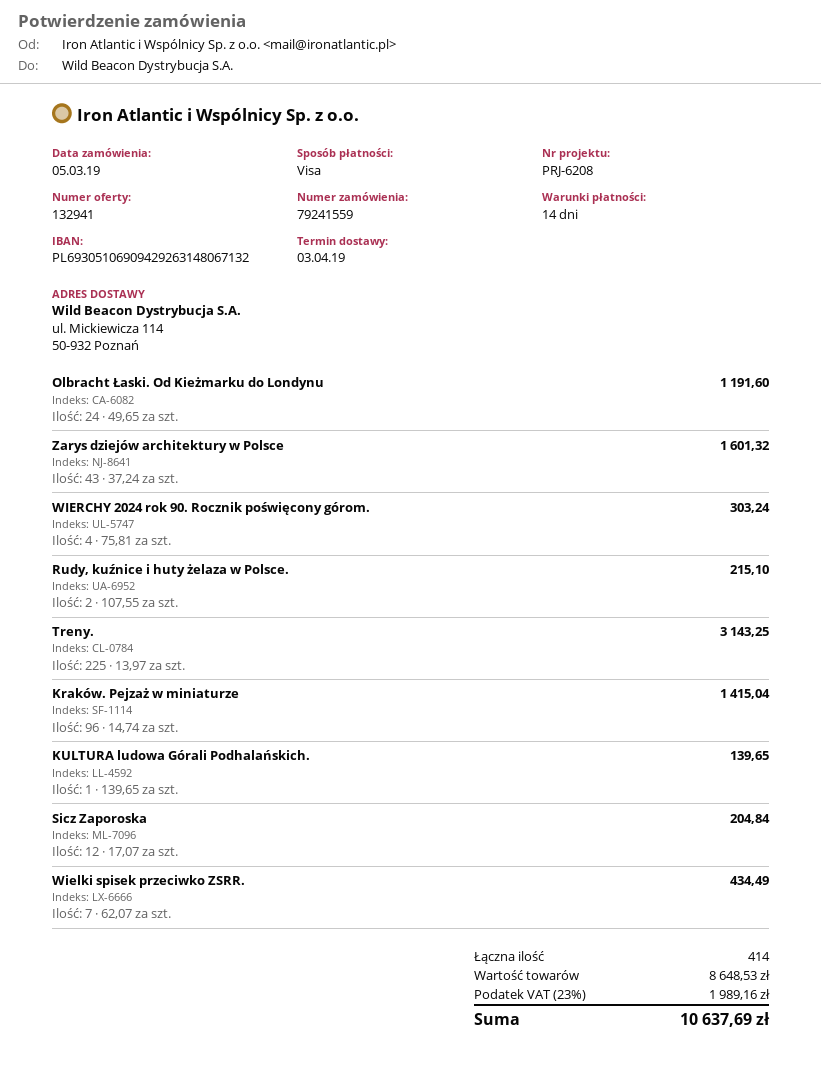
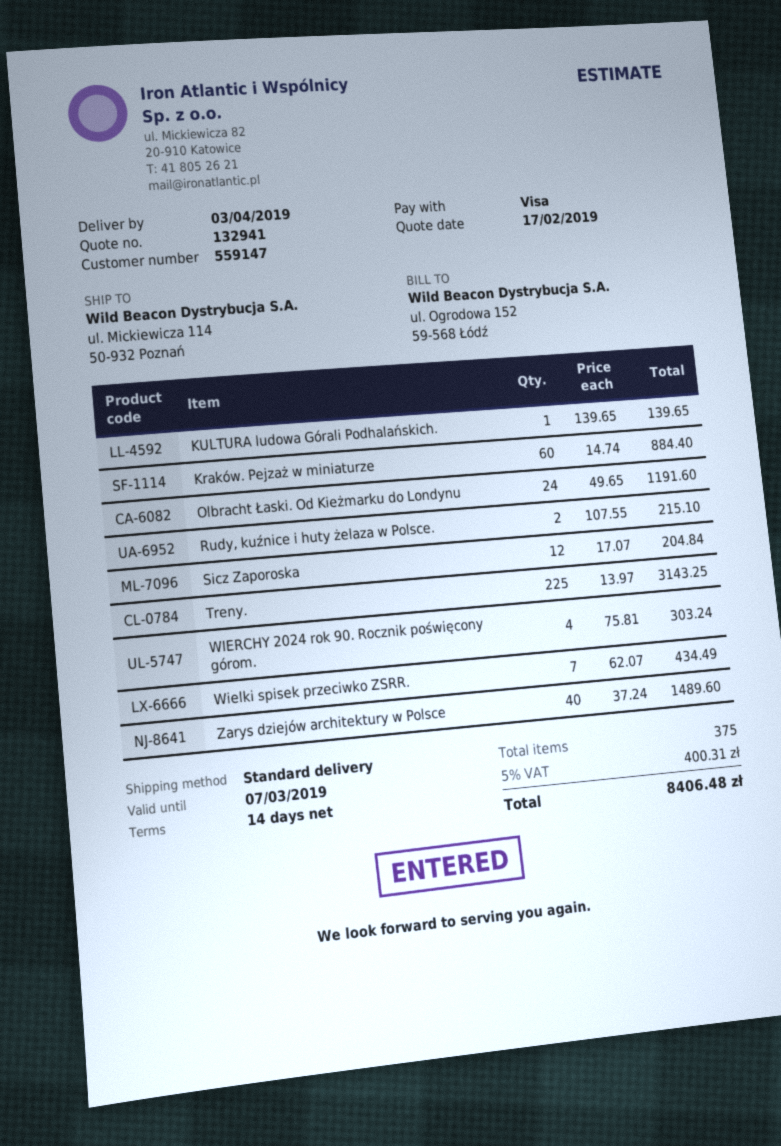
Zarys dziejów architektury w Polsce: 43 x 37.24 = 1601.32 -> 40 x 37.24 = 1489.60
Kraków. Pejzaż w miniaturze: 96 x 14.74 = 1415.04 -> 60 x 14.74 = 884.40
total quantity: 414 -> 375
tax: 23% = 1989.16 -> 5% = 400.31
total: 10637.69 -> 8406.48

